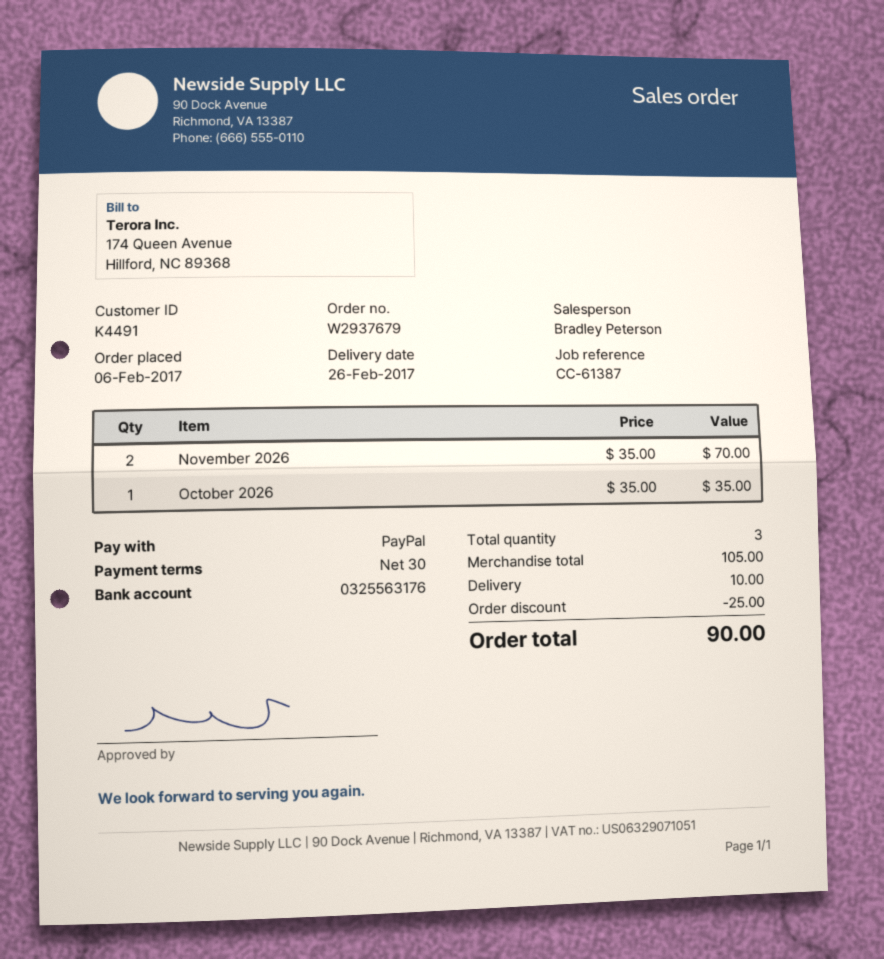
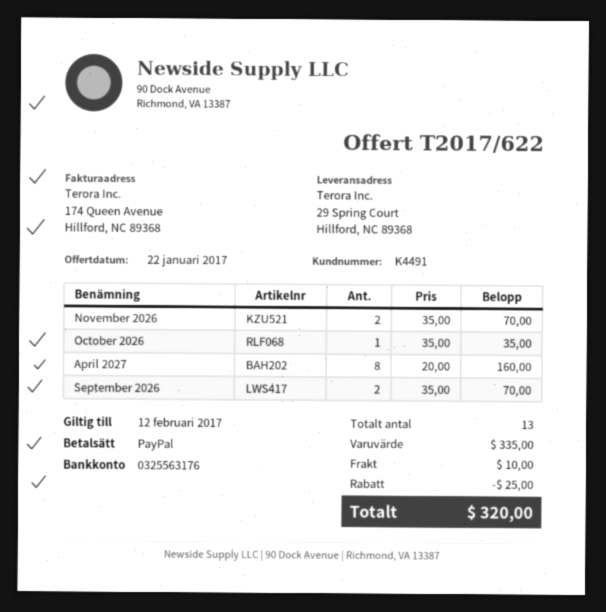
April 2027: none -> 8 x 20.00 = 160.00
September 2026: none -> 2 x 35.00 = 70.00
total quantity: 3 -> 13
subtotal: 105.00 -> 335.00
total: 90.00 -> 320.00

